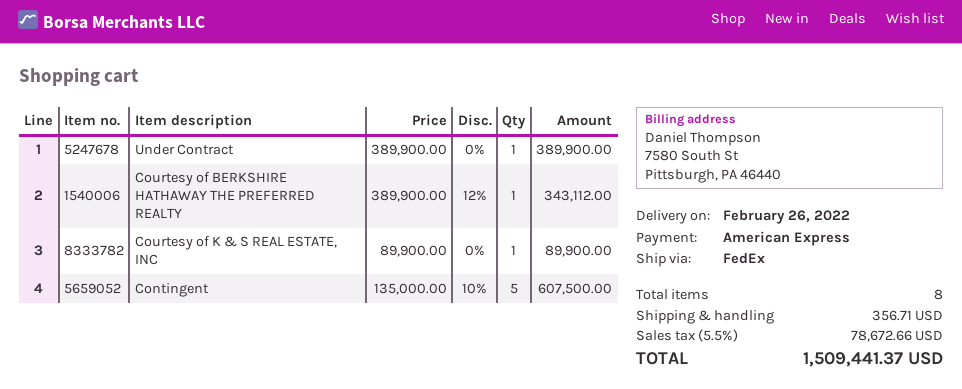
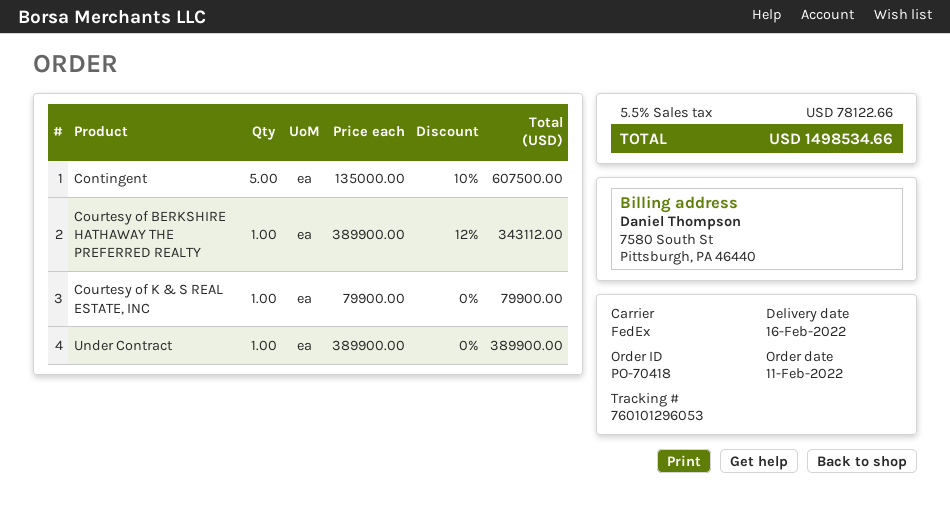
delivery date: 2022-02-26 -> 2022-02-16
Courtesy of K & S REAL ESTATE, INC: 1 x 89900.00 = 89900.00 -> 1 x 79900.00 = 79900.00
shipping: 356.71 -> none
tax: 5.5% = 78672.66 -> 5.5% = 78122.66
total: 1509441.37 -> 1498534.66

